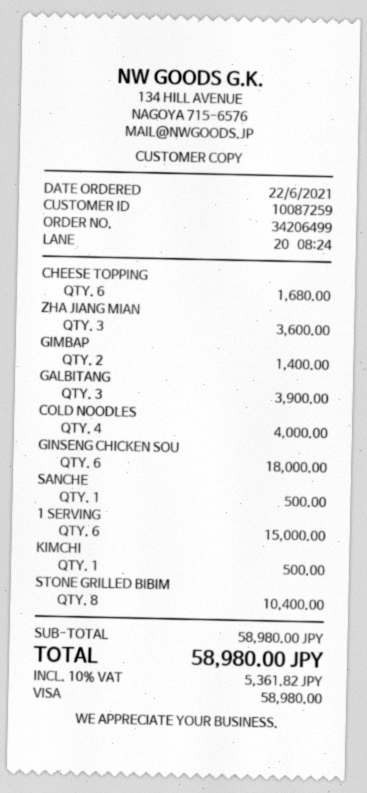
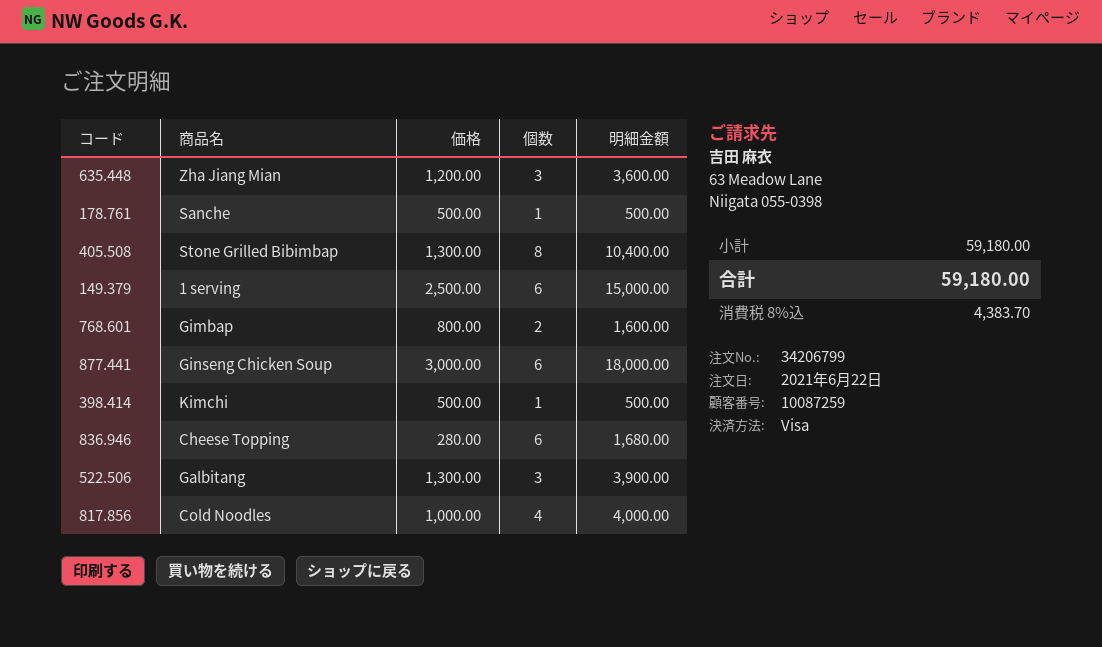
order number: 34206499 -> 34206799
GIMBAP: 2 for 1400.00 -> 2 for 1600.00
subtotal: 58980.00 -> 59180.00
tax: 10% = 5361.82 -> 8% = 4383.70
total: 58980.00 -> 59180.00

